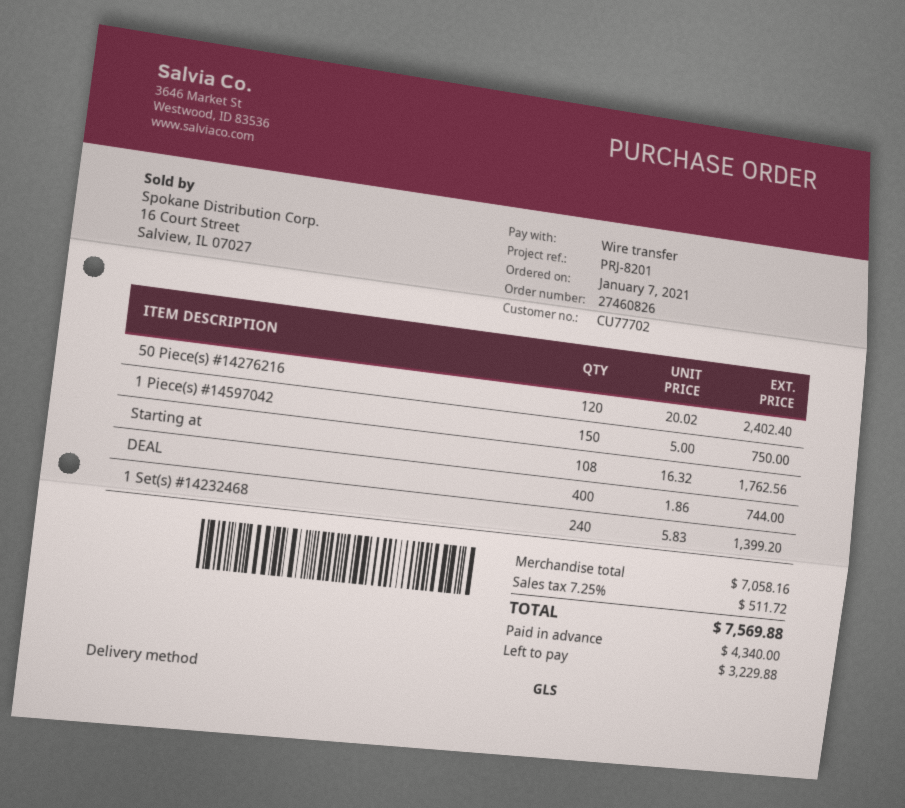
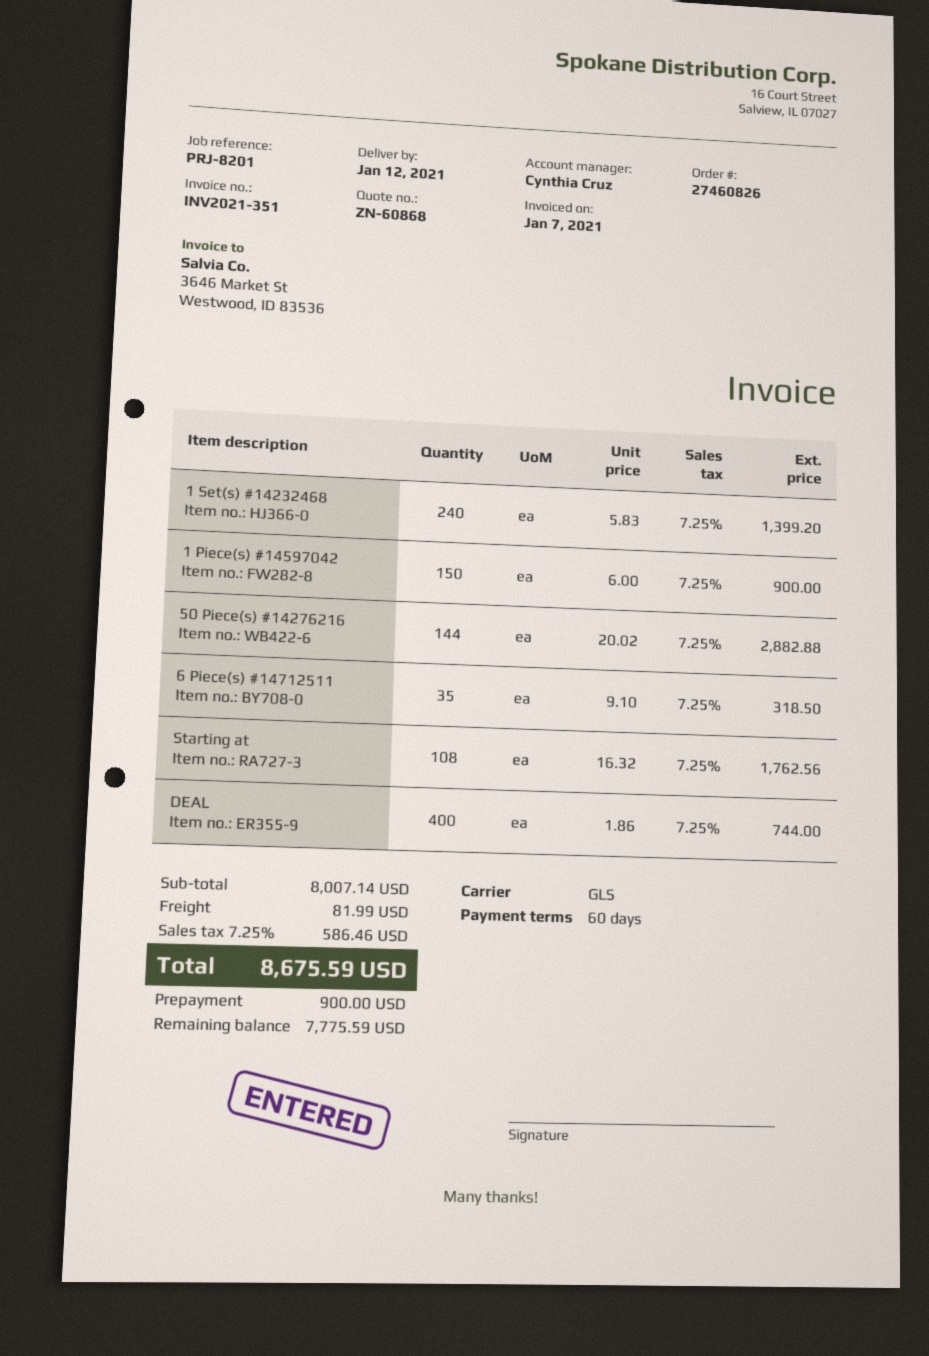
50 Piece(s) #14276216: 120 x 20.02 = 2402.40 -> 144 x 20.02 = 2882.88
1 Piece(s) #14597042: 150 x 5.00 = 750.00 -> 150 x 6.00 = 900.00
6 Piece(s) #14712511: none -> 35 x 9.10 = 318.50
subtotal: 7058.16 -> 8007.14
shipping: none -> 81.99
tax: 7.25% = 511.72 -> 7.25% = 586.46
total: 7569.88 -> 8675.59
deposit: 4340.00 -> 900.00
balance: 3229.88 -> 7775.59

